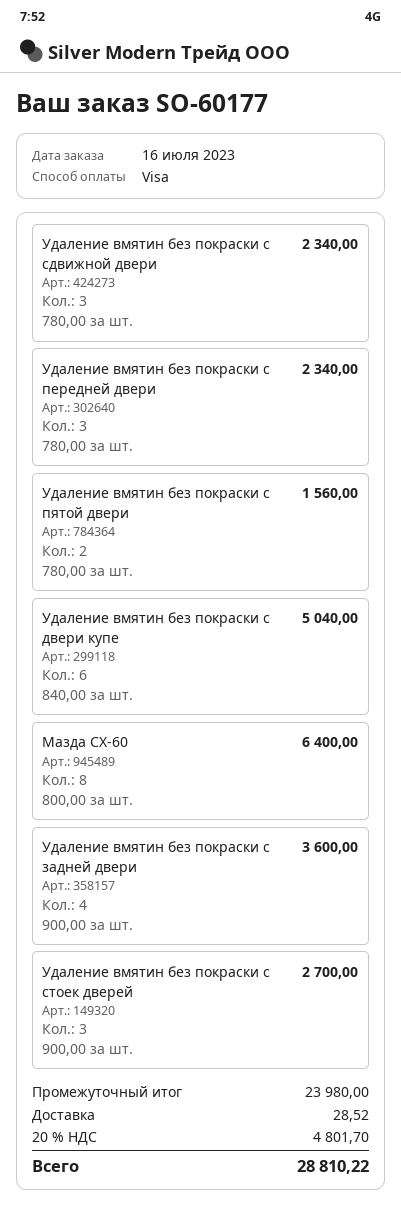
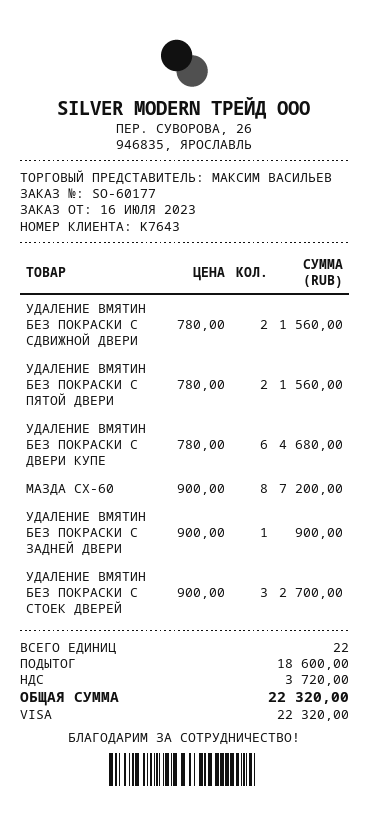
Удаление вмятин без покраски с сдвижной двери: 3 x 780.00 = 2340.00 -> 2 x 780.00 = 1560.00
Удаление вмятин без покраски с передней двери: 3 x 780.00 = 2340.00 -> none
Удаление вмятин без покраски с двери купе: 6 x 840.00 = 5040.00 -> 6 x 780.00 = 4680.00
Мазда CX-60: 8 x 800.00 = 6400.00 -> 8 x 900.00 = 7200.00
Удаление вмятин без покраски с задней двери: 4 x 900.00 = 3600.00 -> 1 x 900.00 = 900.00
subtotal: 23980.00 -> 18600.00
shipping: 28.52 -> none
tax: 4801.70 -> 3720.00
total: 28810.22 -> 22320.00

